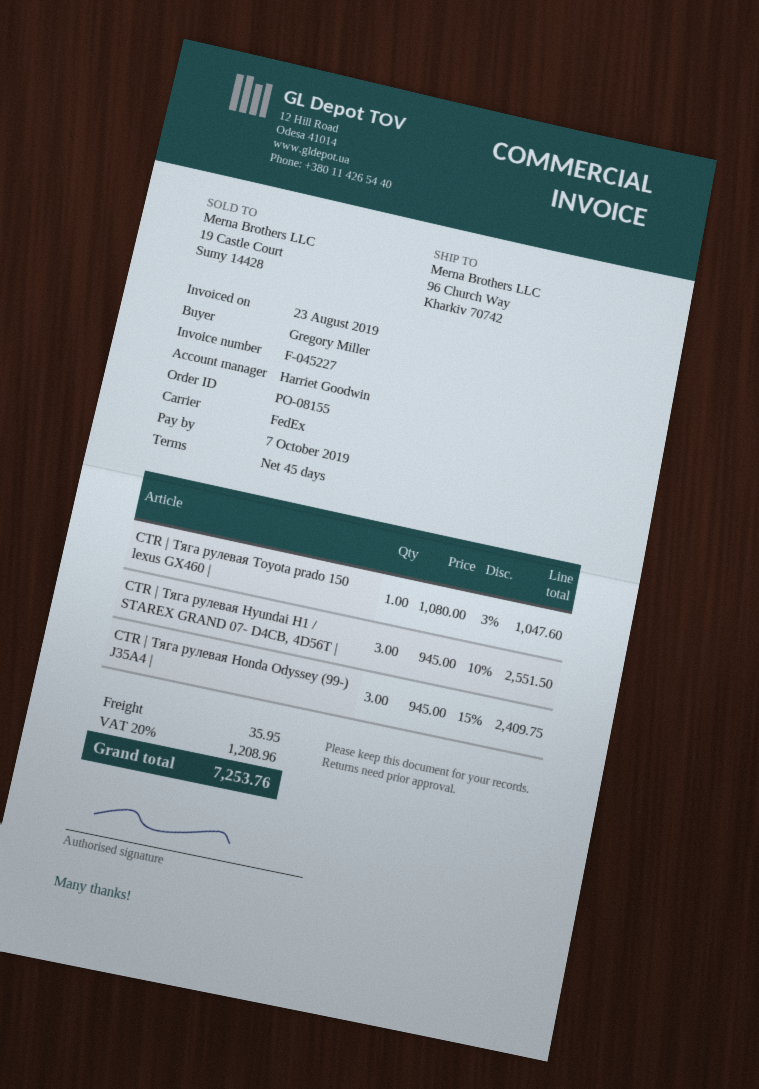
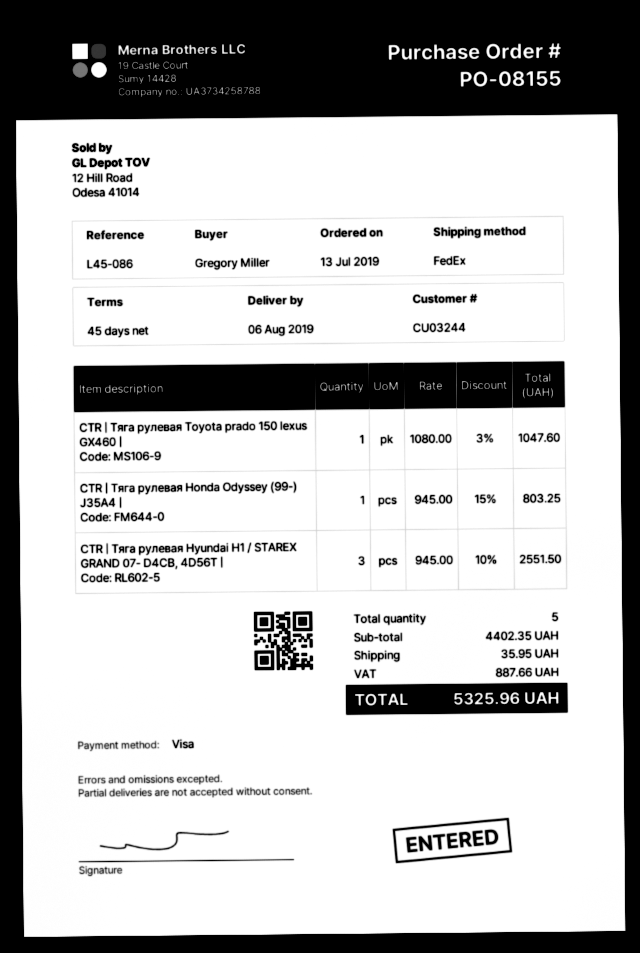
CTR | Тяга рулевая Honda Odyssey (99-) J35A4 |: 3 x 945.00 - 15% = 2409.75 -> 1 x 945.00 - 15% = 803.25
tax: 1208.96 -> 887.66
total: 7253.76 -> 5325.96

